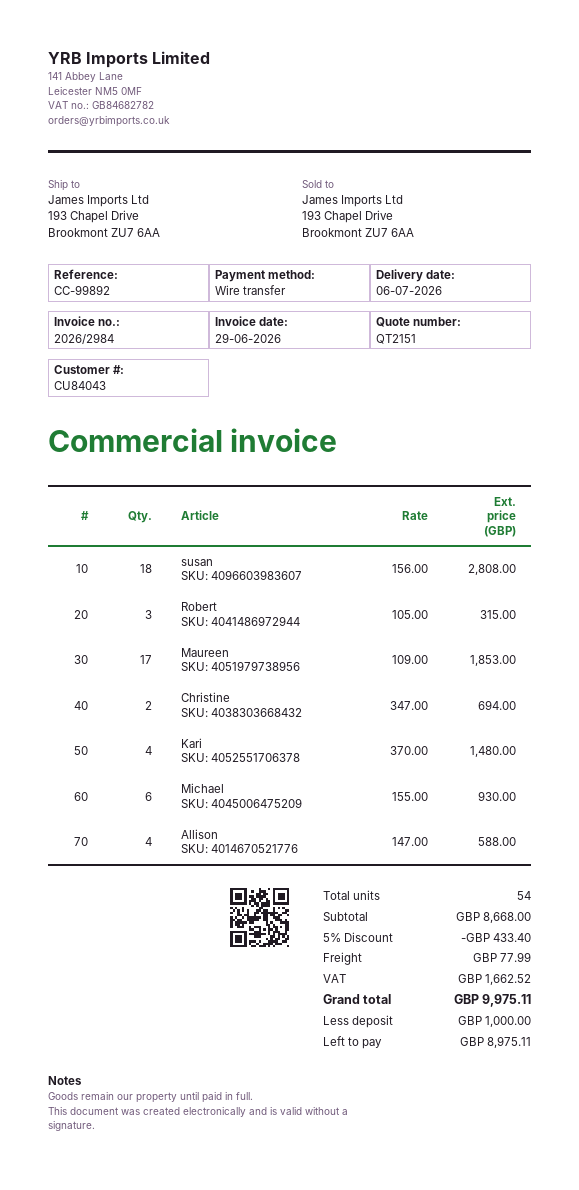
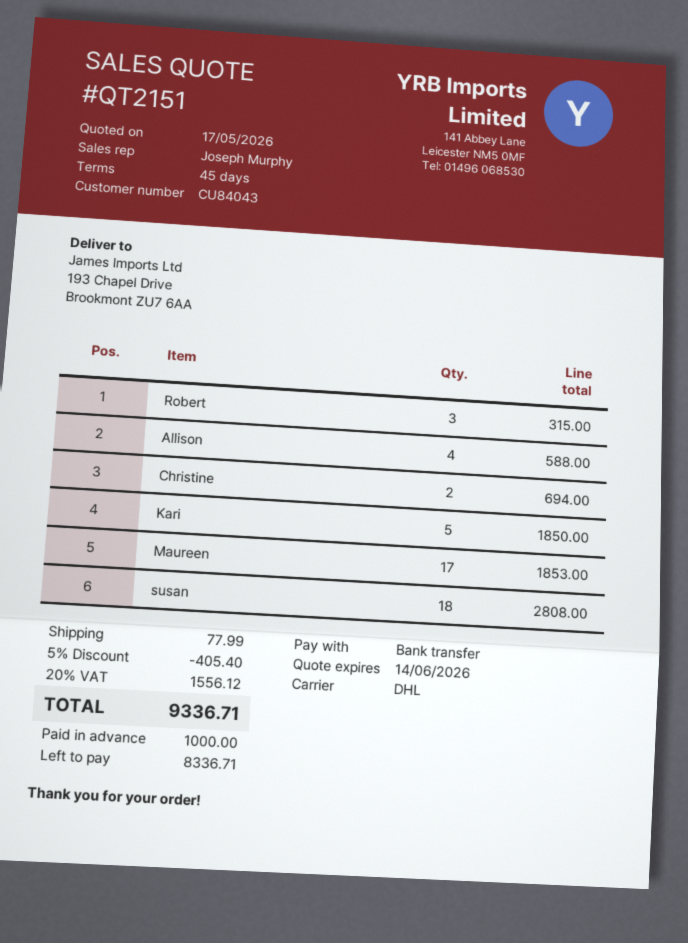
Kari: 4 for 1480.00 -> 5 for 1850.00
Michael: 6 for 930.00 -> none
discount: 5% = 433.40 -> 5% = 405.40
tax: 1662.52 -> 1556.12
total: 9975.11 -> 9336.71
balance: 8975.11 -> 8336.71

